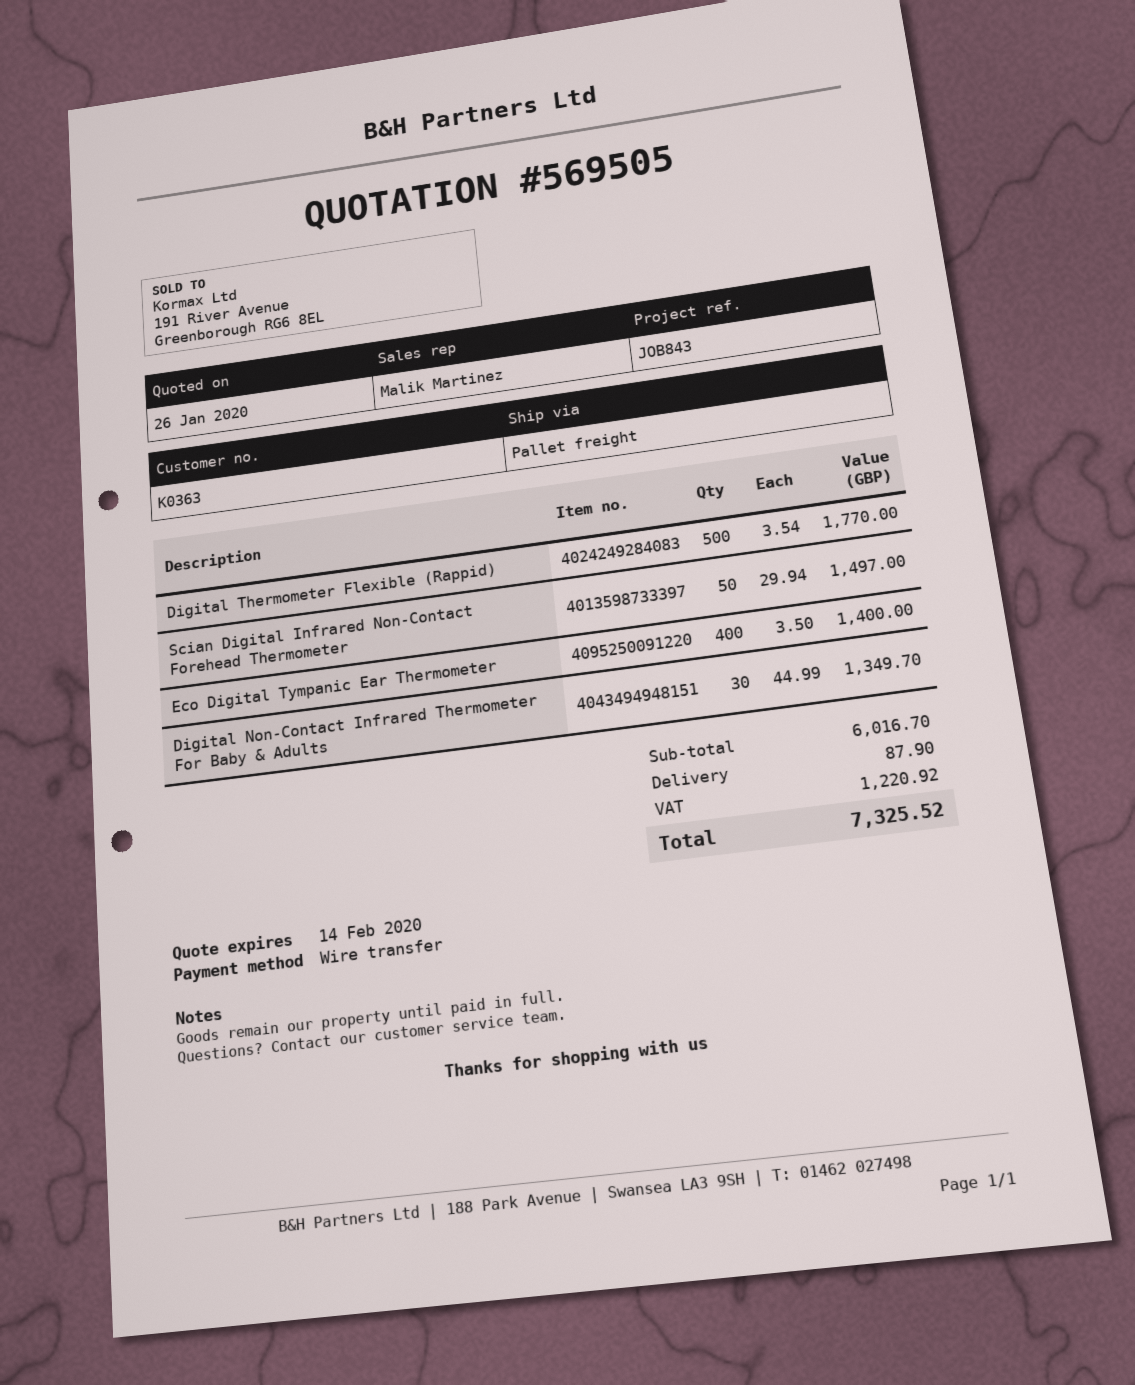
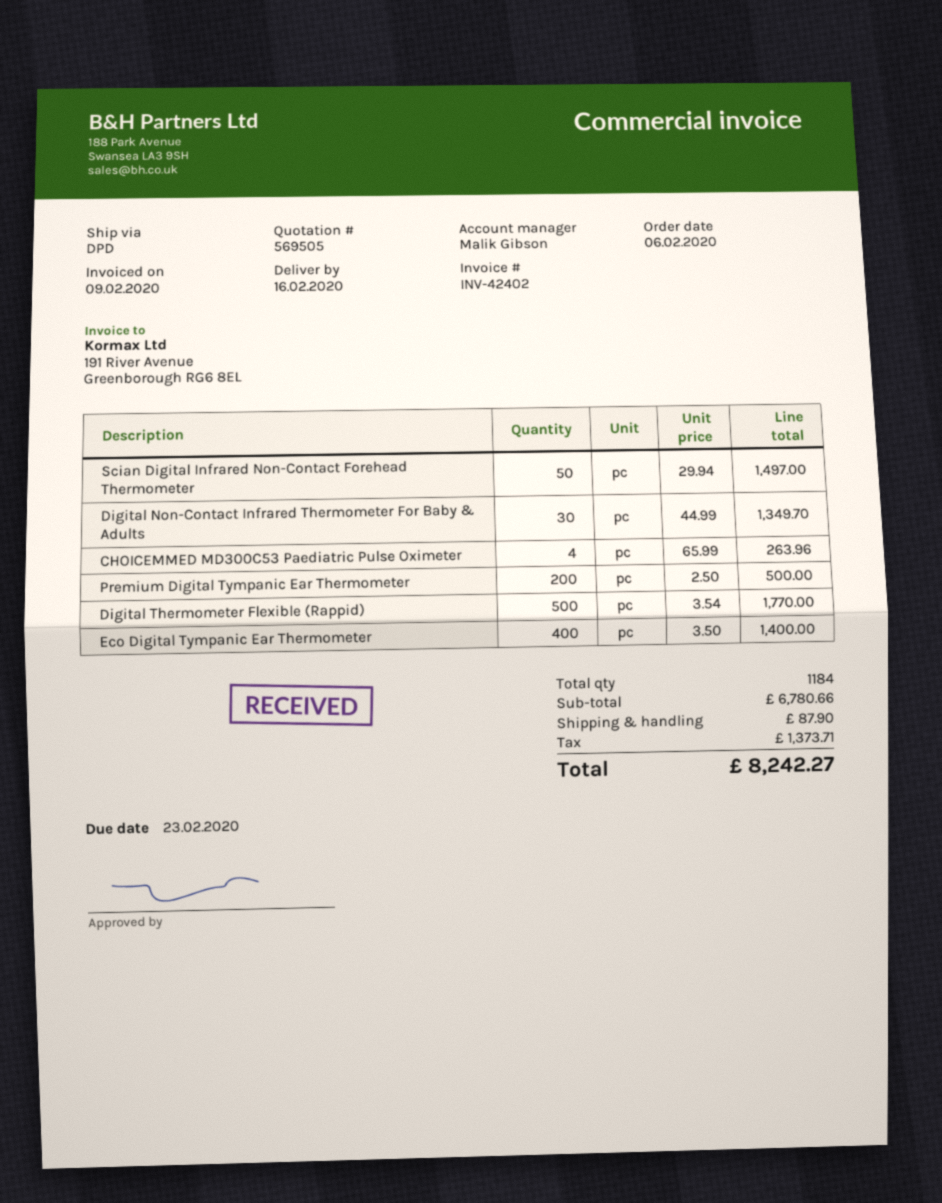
sales rep: Malik Martinez -> Malik Gibson
shipping method: pallet freight -> DPD
CHOICEMMED MD300C53 Paediatric Pulse Oximeter: none -> 4 x 65.99 = 263.96
Premium Digital Tympanic Ear Thermometer: none -> 200 x 2.50 = 500.00
subtotal: 6016.70 -> 6780.66
tax: 1220.92 -> 1373.71
total: 7325.52 -> 8242.27

